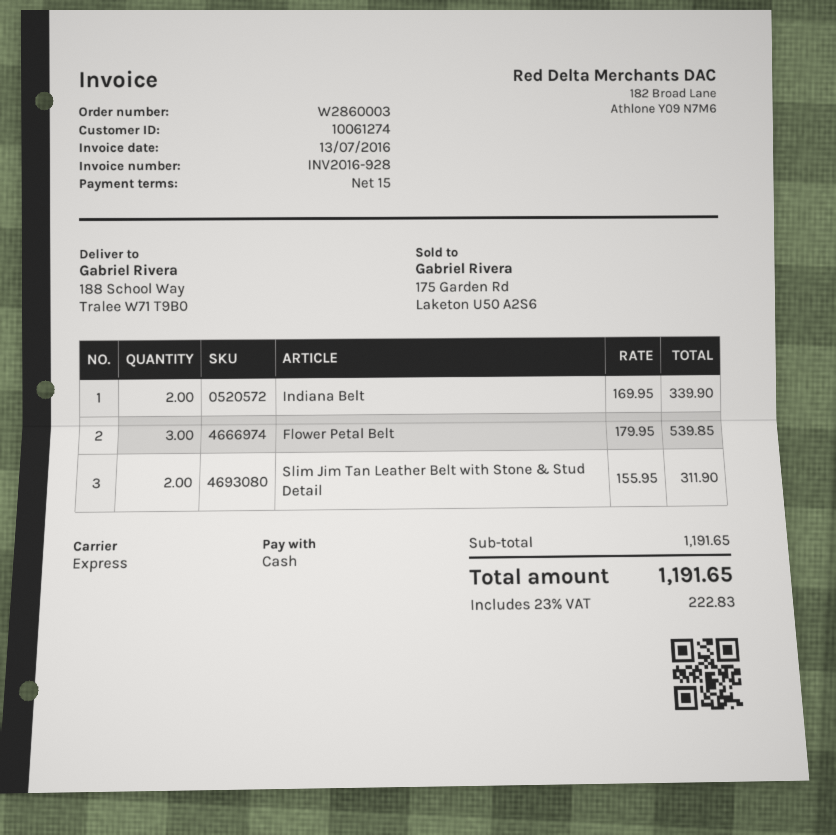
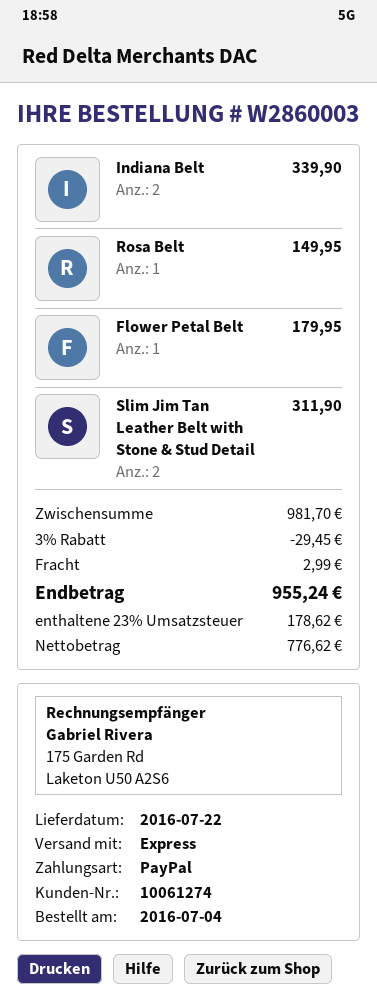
payment method: cash -> PayPal
Flower Petal Belt: 3 for 539.85 -> 1 for 179.95
Rosa Belt: none -> 1 for 149.95
subtotal: 1191.65 -> 981.70
discount: none -> 3% = 29.45
shipping: none -> 2.99
tax: 23% = 222.83 -> 23% = 178.62
total: 1191.65 -> 955.24

